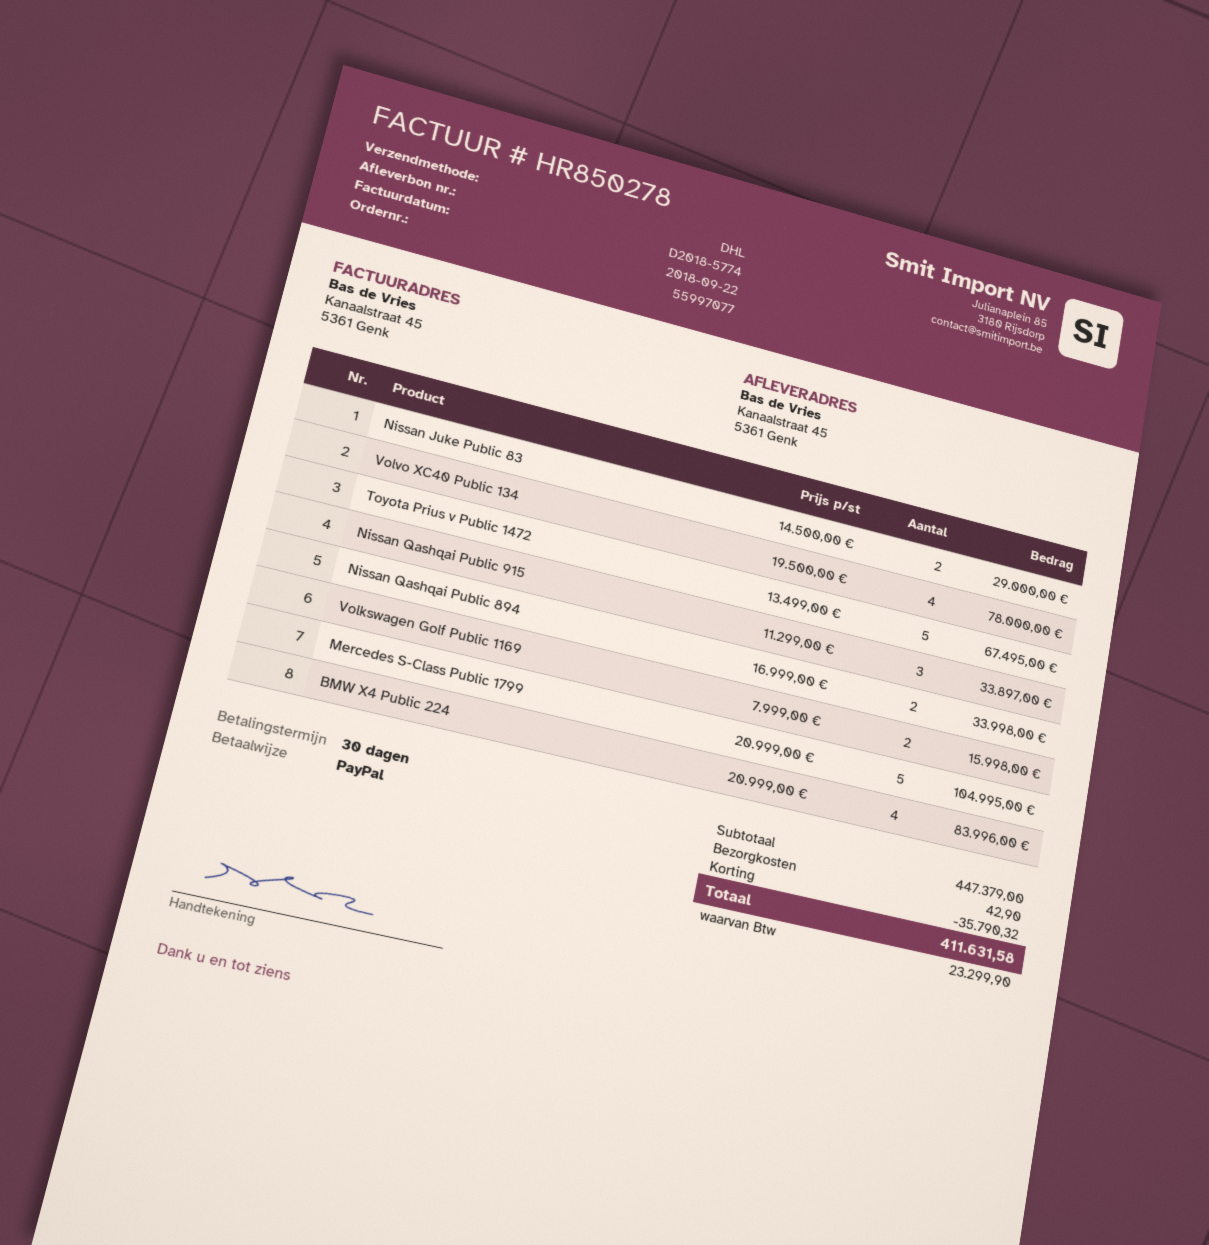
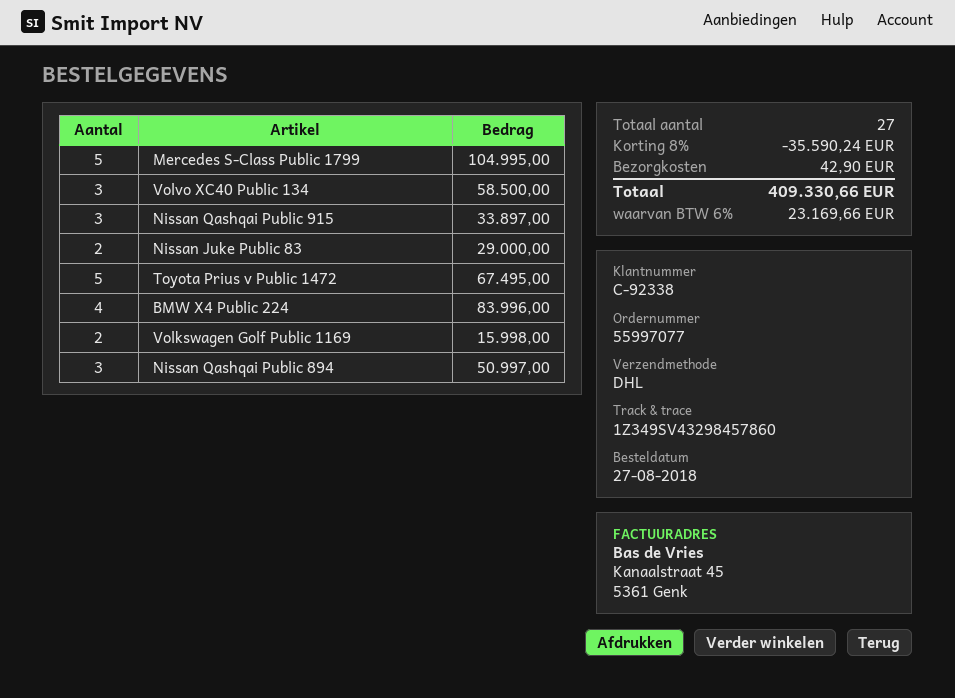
Volvo XC40 Public 134: 4 for 78000.00 -> 3 for 58500.00
Nissan Qashqai Public 894: 2 for 33998.00 -> 3 for 50997.00
discount: 35790.32 -> 35590.24
tax: 23299.90 -> 23169.66
total: 411631.58 -> 409330.66

